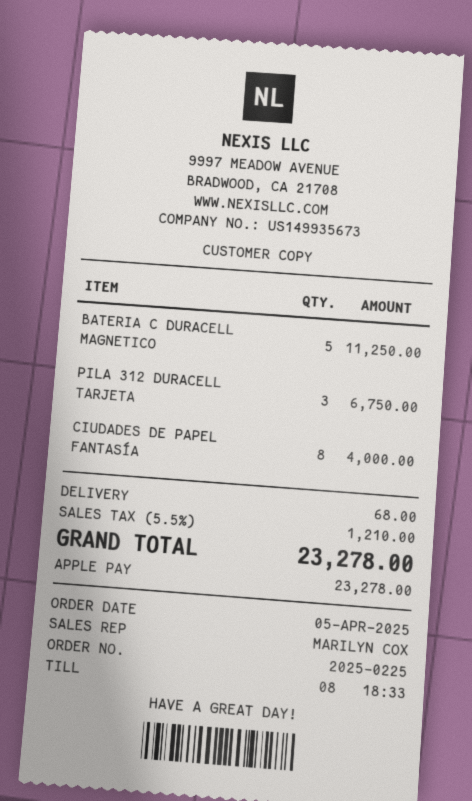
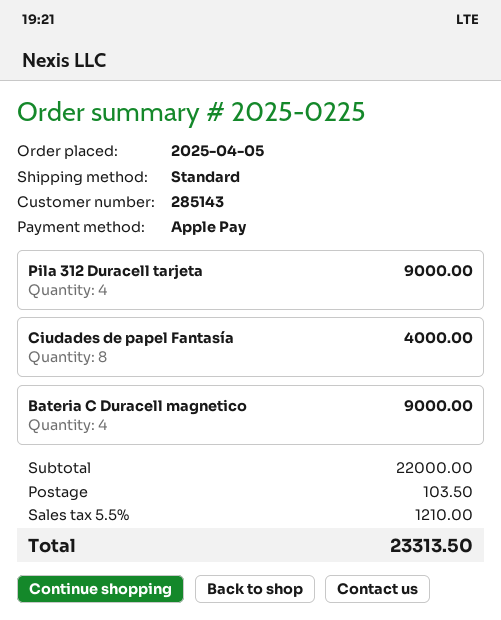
BATERIA C DURACELL MAGNETICO: 5 for 11250.00 -> 4 for 9000.00
PILA 312 DURACELL TARJETA: 3 for 6750.00 -> 4 for 9000.00
shipping: 68.00 -> 103.50
total: 23278.00 -> 23313.50

